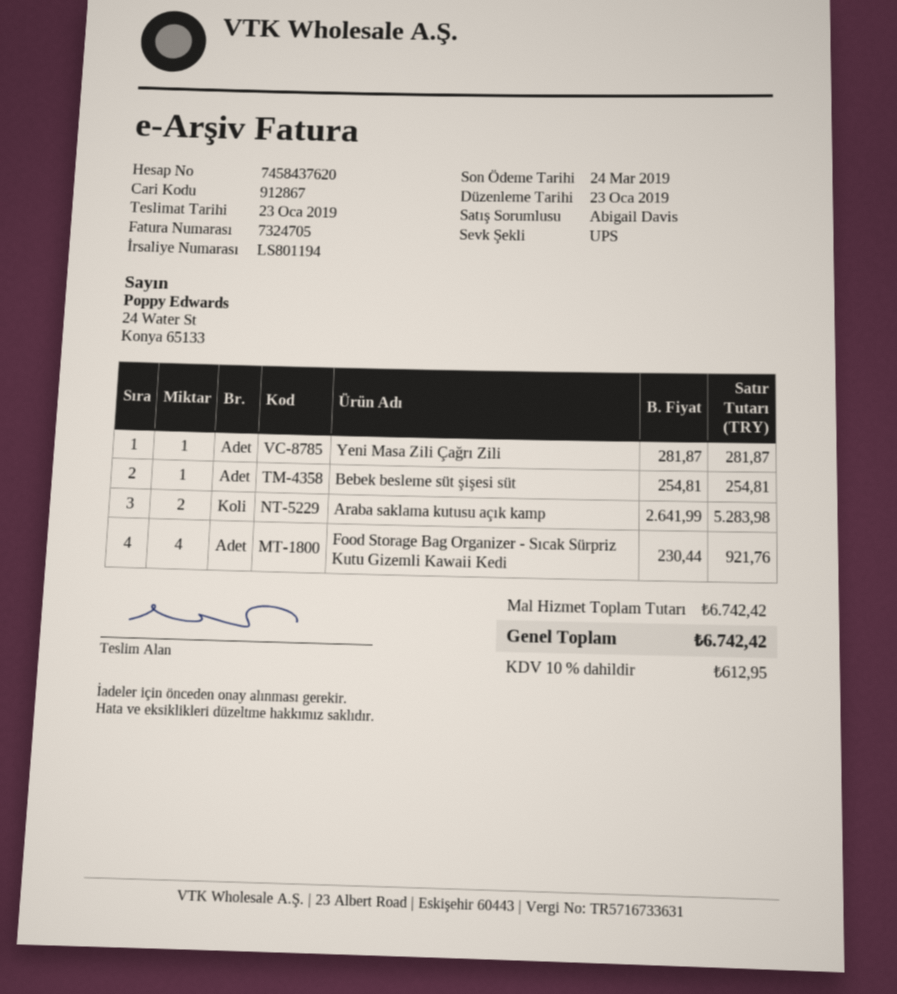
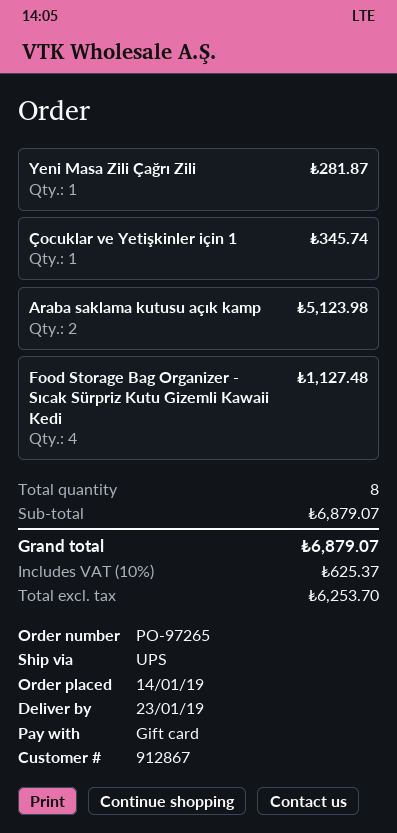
Bebek besleme süt şişesi süt: 1 for 254.81 -> none
Araba saklama kutusu açık kamp: 2 for 5283.98 -> 2 for 5123.98
Food Storage Bag Organizer - Sıcak Sürpriz Kutu Gizemli Kawaii Kedi: 4 for 921.76 -> 4 for 1127.48
Çocuklar ve Yetişkinler için 1: none -> 1 for 345.74
subtotal: 6742.42 -> 6879.07
tax: 10% = 612.95 -> 10% = 625.37
total: 6742.42 -> 6879.07

